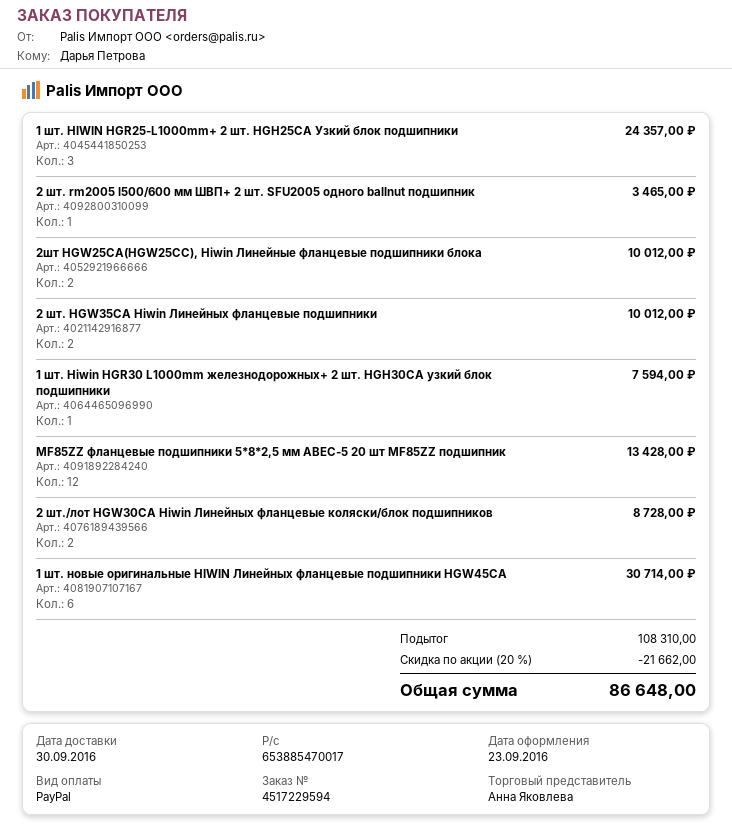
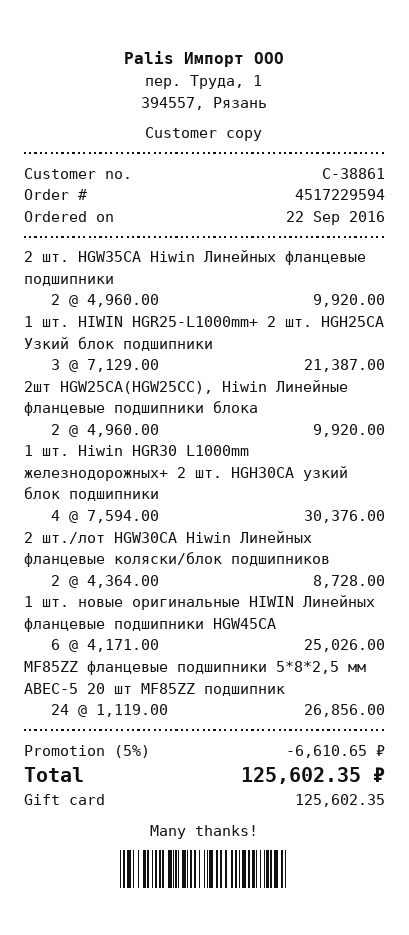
order date: 2016-09-23 -> 2016-09-22
payment method: PayPal -> gift card
1 шт. HIWIN HGR25-L1000mm+ 2 шт. HGH25CA Узкий блок подшипники: 3 for 24357.00 -> 3 for 21387.00
2 шт. rm2005 l500/600 мм ШВП+ 2 шт. SFU2005 одного ballnut подшипник: 1 for 3465.00 -> none
2шт HGW25CA(HGW25CC), Hiwin Линейные фланцевые подшипники блока: 2 for 10012.00 -> 2 for 9920.00
2 шт. HGW35CA Hiwin Линейных фланцевые подшипники: 2 for 10012.00 -> 2 for 9920.00
1 шт. Hiwin HGR30 L1000mm железнодорожных+ 2 шт. HGH30CA узкий блок подшипники: 1 for 7594.00 -> 4 for 30376.00
MF85ZZ фланцевые подшипники 5*8*2,5 мм ABEC-5 20 шт MF85ZZ подшипник: 12 for 13428.00 -> 24 for 26856.00
1 шт. новые оригинальные HIWIN Линейных фланцевые подшипники HGW45CA: 6 for 30714.00 -> 6 for 25026.00
discount: 20% = 21662.00 -> 5% = 6610.65
total: 86648.00 -> 125602.35

